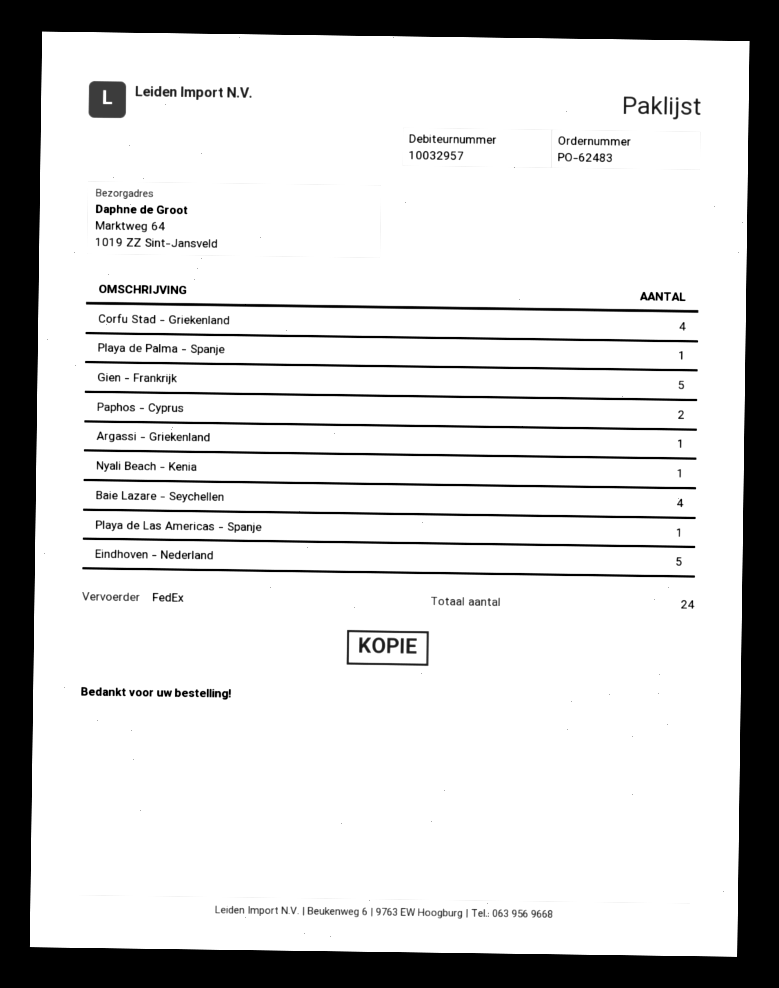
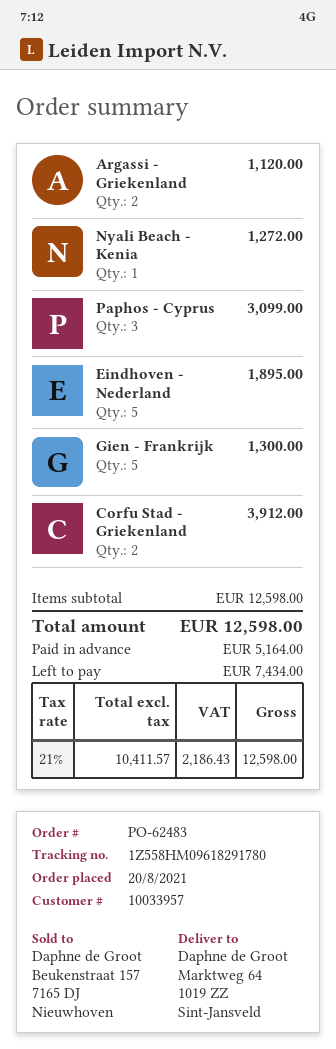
customer number: 10032957 -> 10033957
Corfu Stad - Griekenland: 4 -> 2
Playa de Palma - Spanje: 1 -> none
Paphos - Cyprus: 2 -> 3
Argassi - Griekenland: 1 -> 2
Baie Lazare - Seychellen: 4 -> none
Playa de Las Americas - Spanje: 1 -> none

